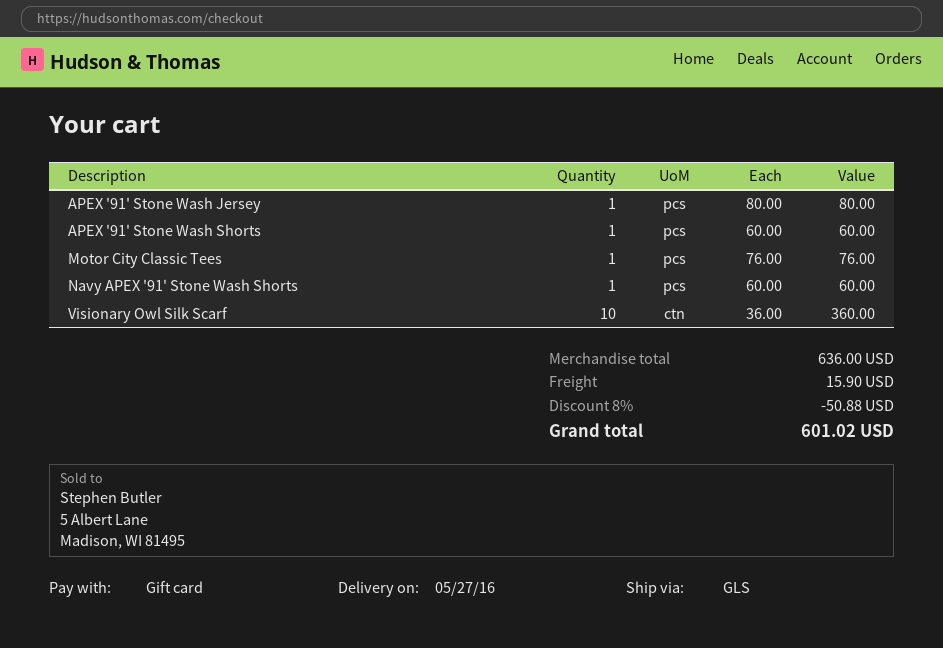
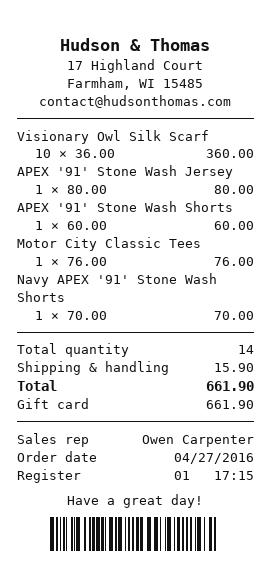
Navy APEX '91' Stone Wash Shorts: 1 x 60.00 = 60.00 -> 1 x 70.00 = 70.00
discount: 8% = 50.88 -> none
total: 601.02 -> 661.90

